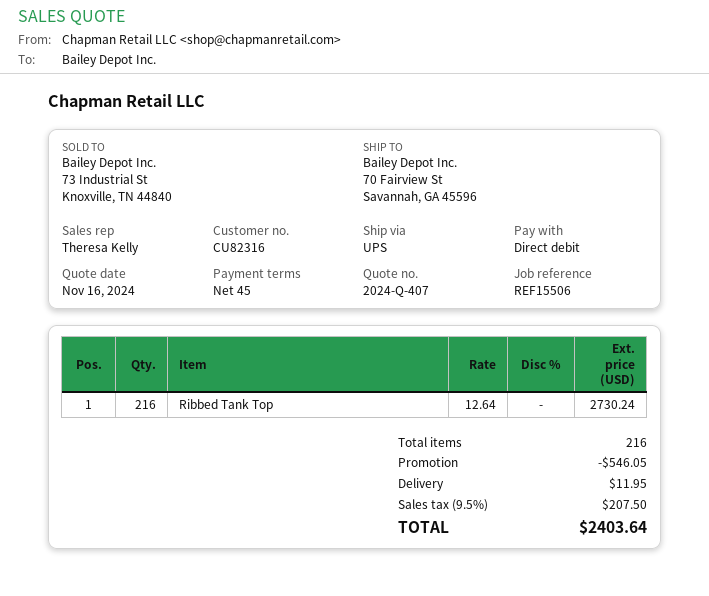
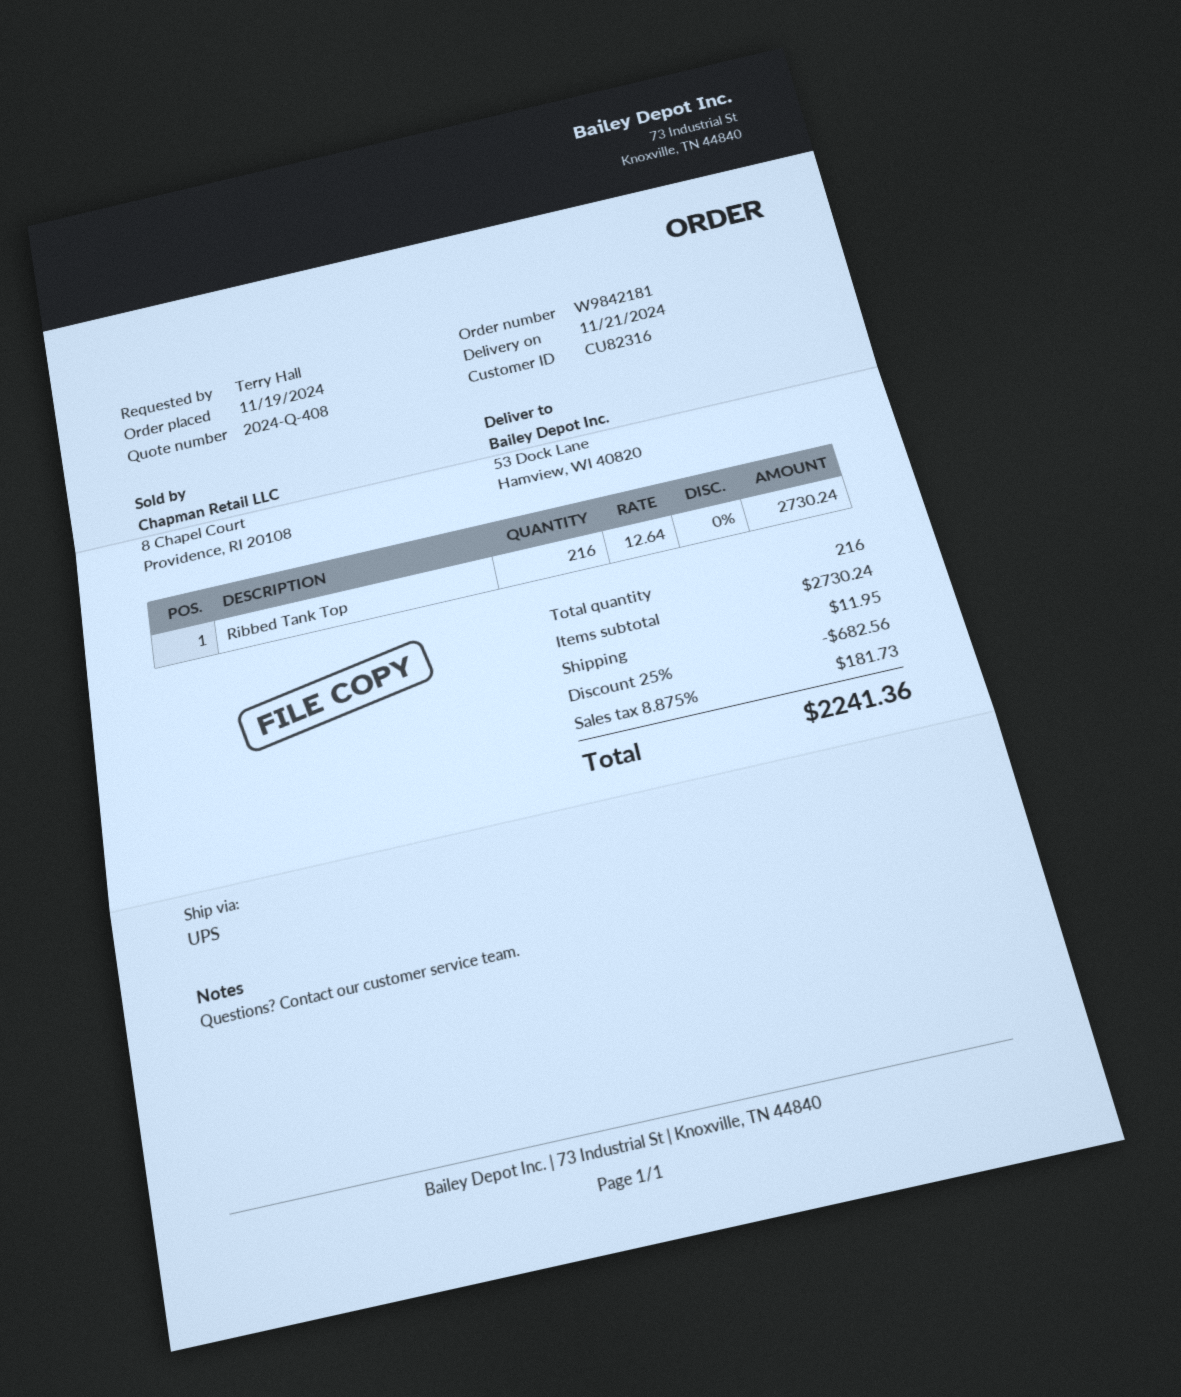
quote number: 2024-Q-407 -> 2024-Q-408
ship to: 70 Fairview St, Savannah, GA 45596 -> 53 Dock Lane, Hamview, WI 40820
discount: 546.05 -> 682.56
tax: 9.5% = 207.50 -> 8.875% = 181.73
total: 2403.64 -> 2241.36

